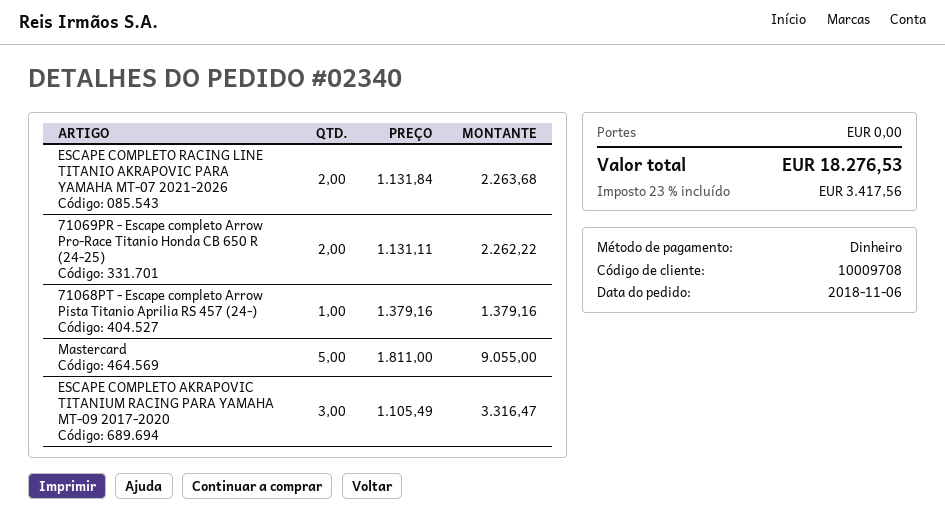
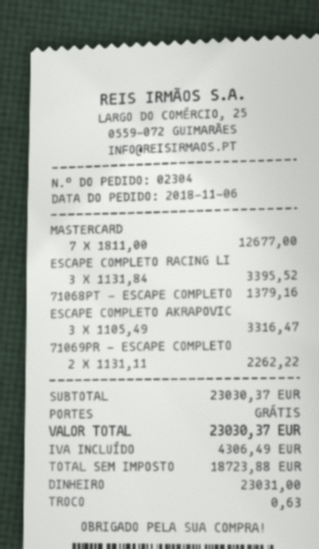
order number: 02340 -> 02304
ESCAPE COMPLETO RACING LINE TITANIO AKRAPOVIC PARA YAMAHA MT-07 2021-2026: 2 x 1131.84 = 2263.68 -> 3 x 1131.84 = 3395.52
Mastercard: 5 x 1811.00 = 9055.00 -> 7 x 1811.00 = 12677.00
tax: 3417.56 -> 4306.49
total: 18276.53 -> 23030.37

